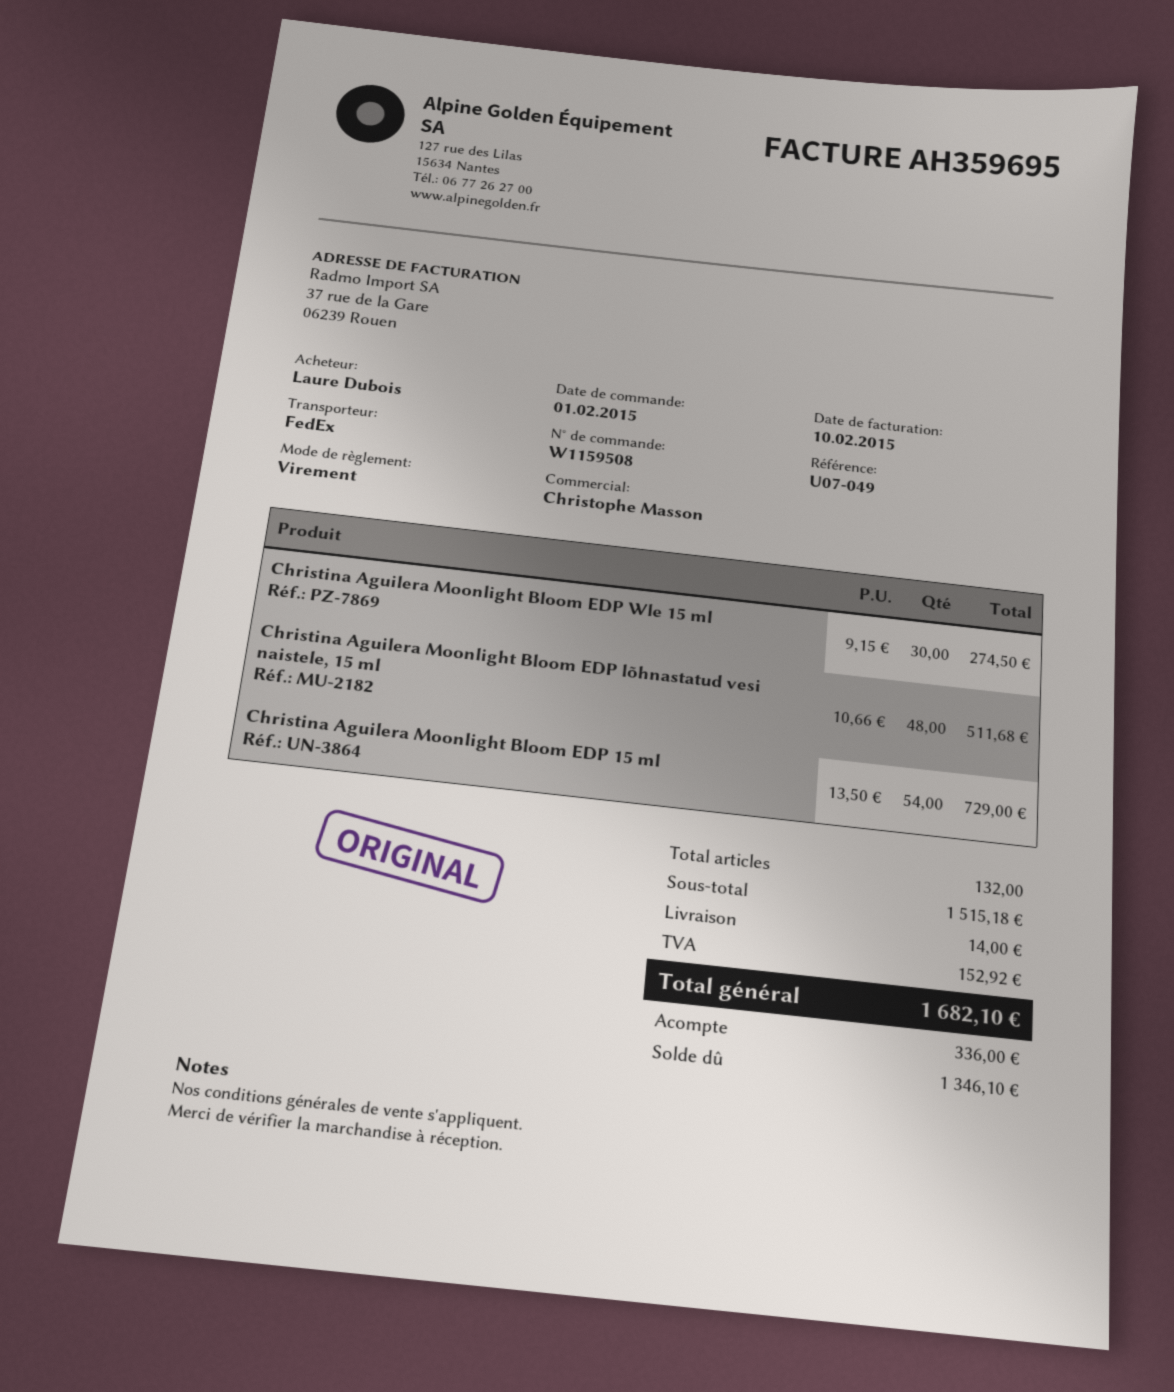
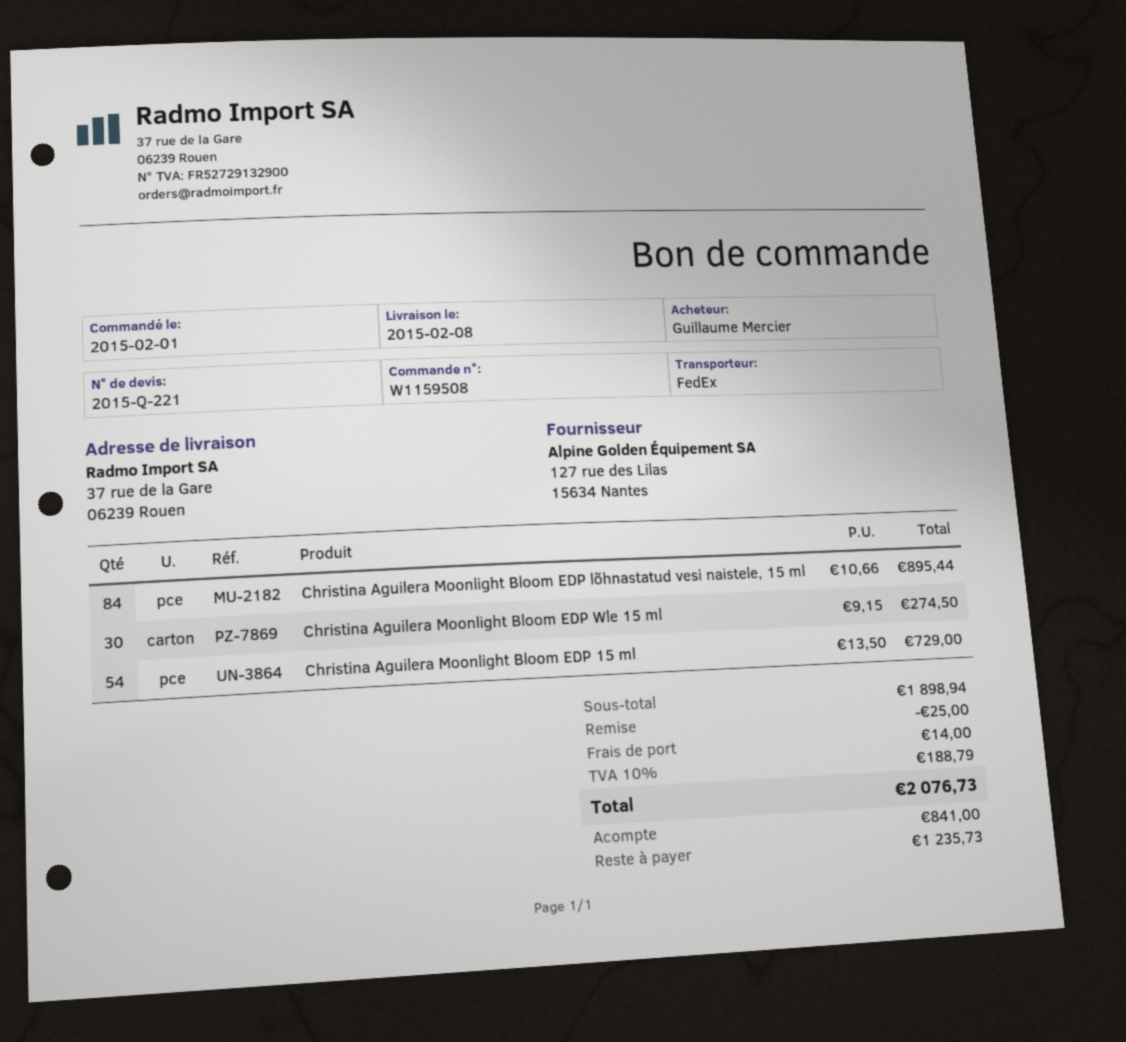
ordered by: Laure Dubois -> Guillaume Mercier
Christina Aguilera Moonlight Bloom EDP lõhnastatud vesi naistele, 15 ml: 48 x 10.66 = 511.68 -> 84 x 10.66 = 895.44
subtotal: 1515.18 -> 1898.94
discount: none -> 25.00
tax: 152.92 -> 188.79
total: 1682.10 -> 2076.73
deposit: 336.00 -> 841.00
balance: 1346.10 -> 1235.73

